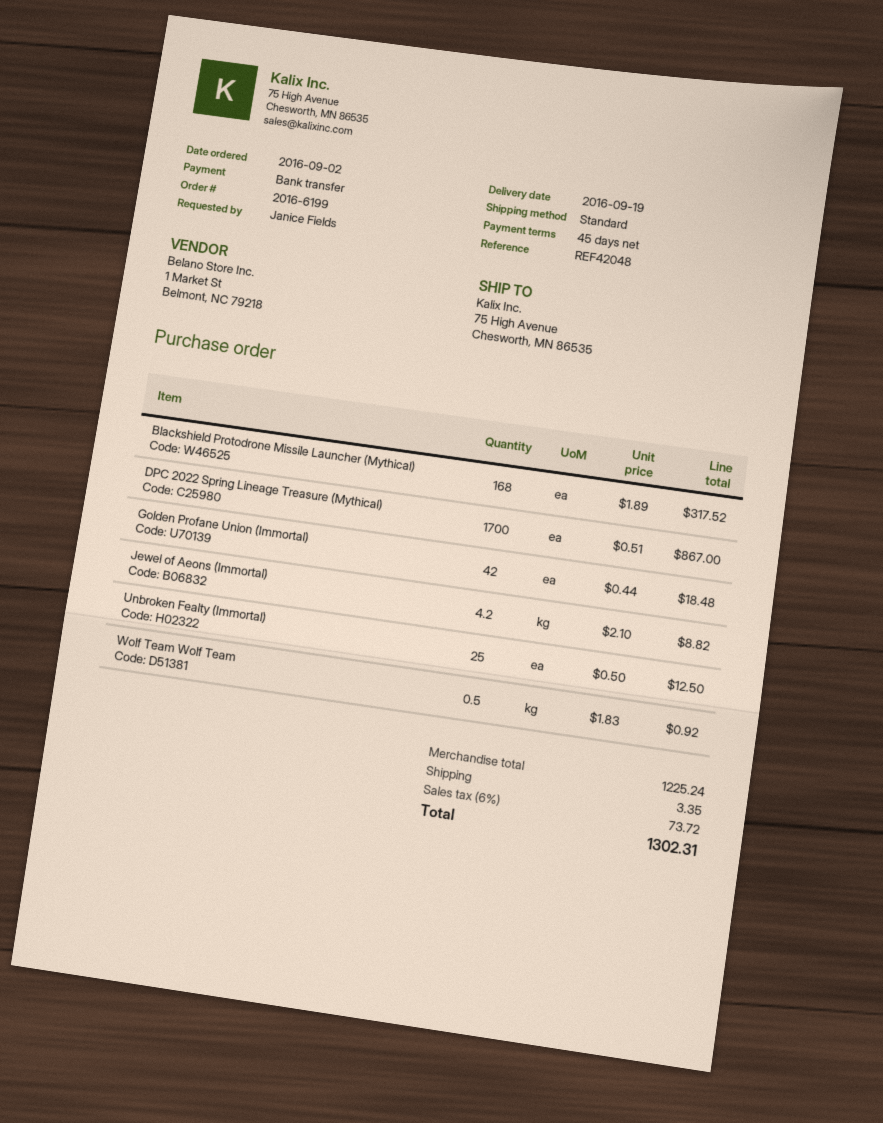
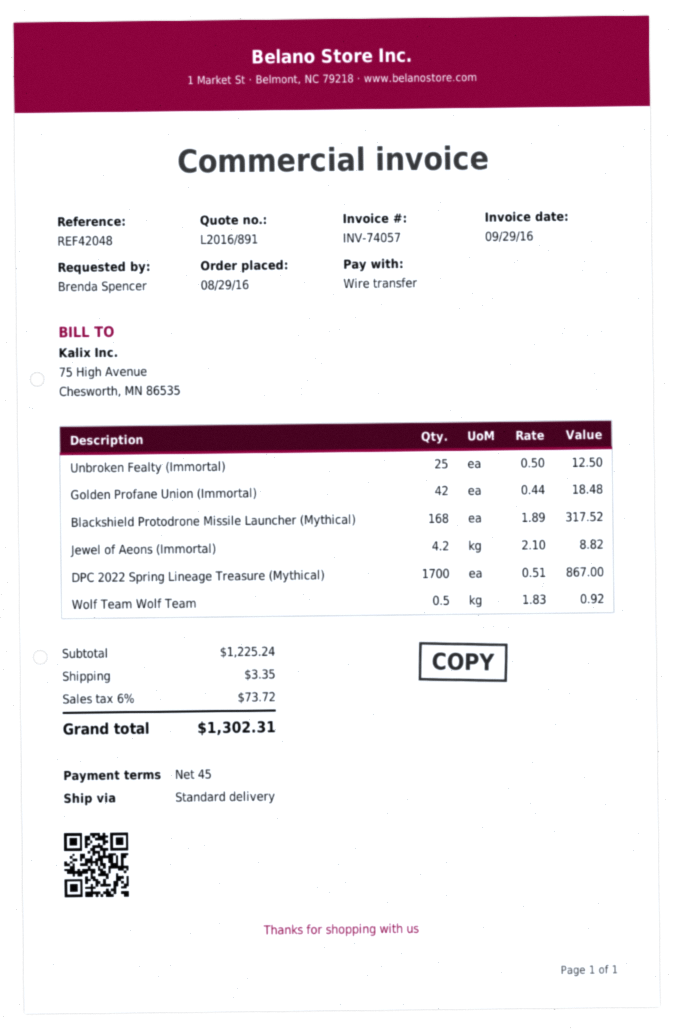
order date: 2016-09-02 -> 2016-08-29
ordered by: Janice Fields -> Brenda Spencer

